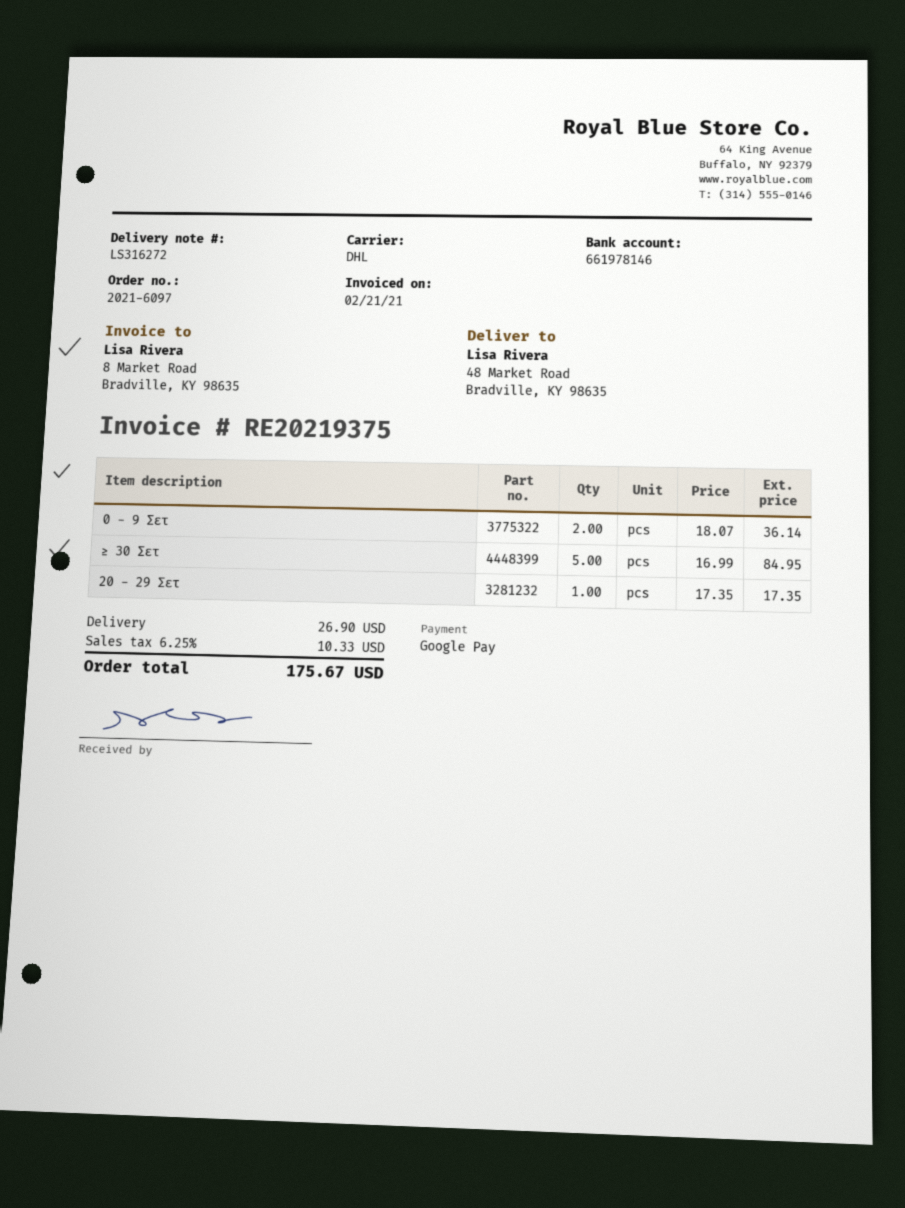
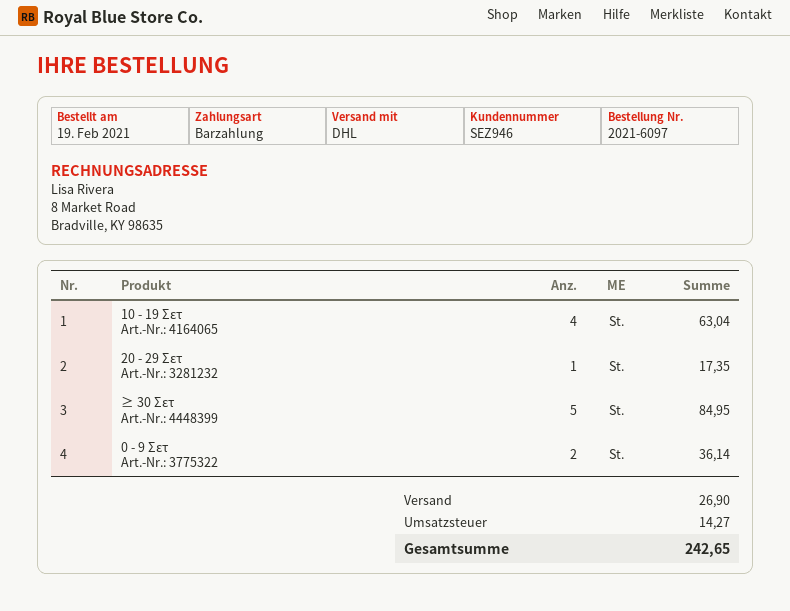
payment method: Google Pay -> cash
10 - 19 Σετ: none -> 4 for 63.04
tax: 10.33 -> 14.27
total: 175.67 -> 242.65

